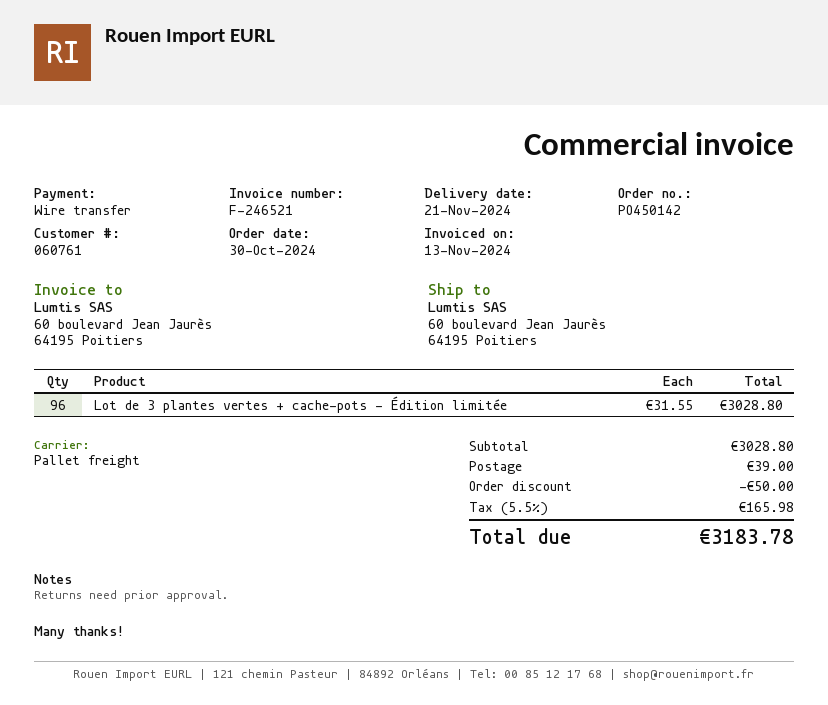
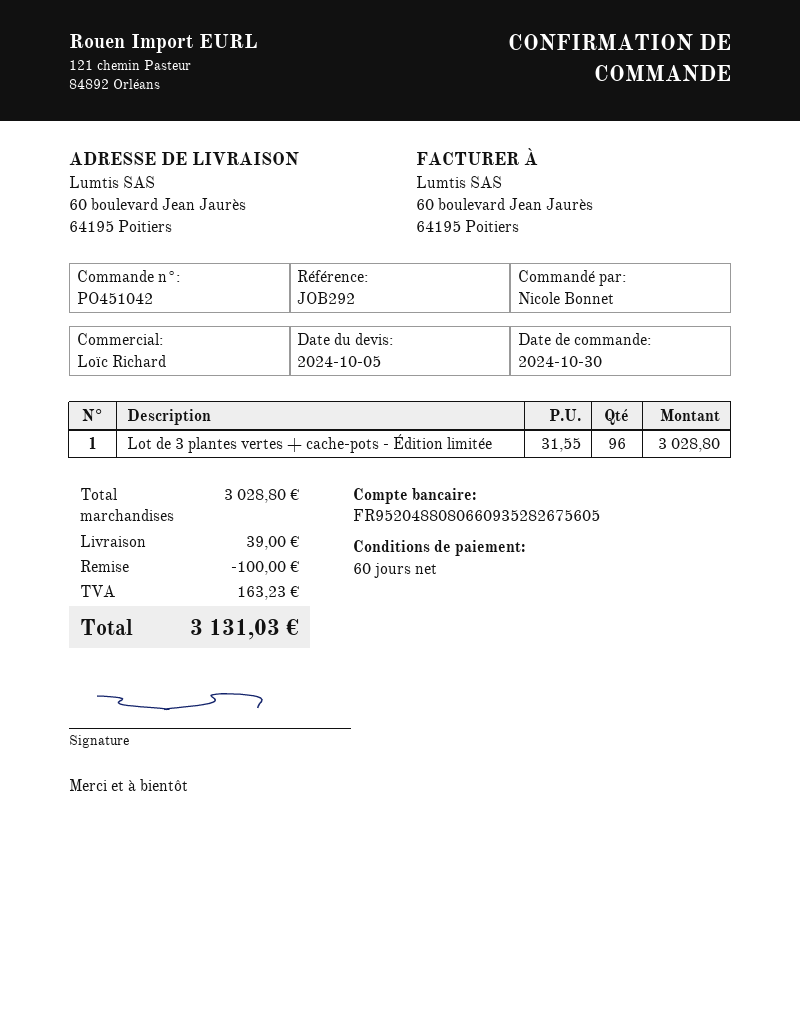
order number: PO450142 -> PO451042
discount: 50.00 -> 100.00
tax: 165.98 -> 163.23
total: 3183.78 -> 3131.03

